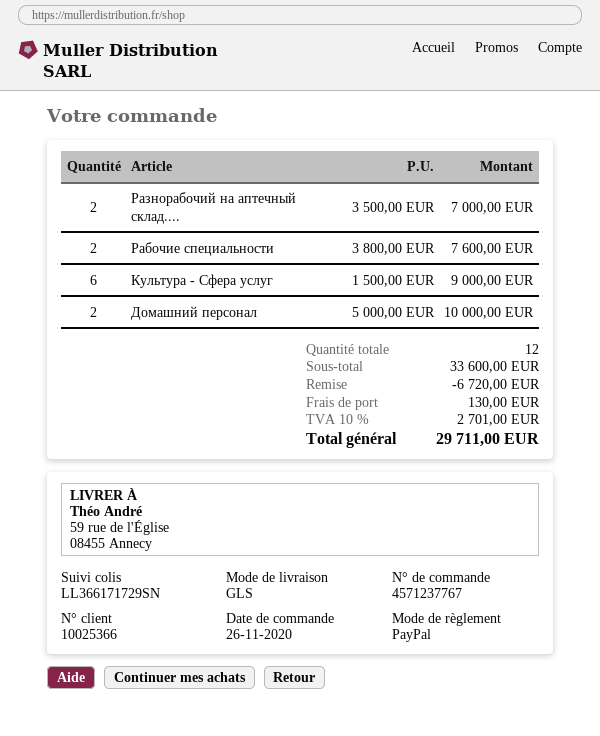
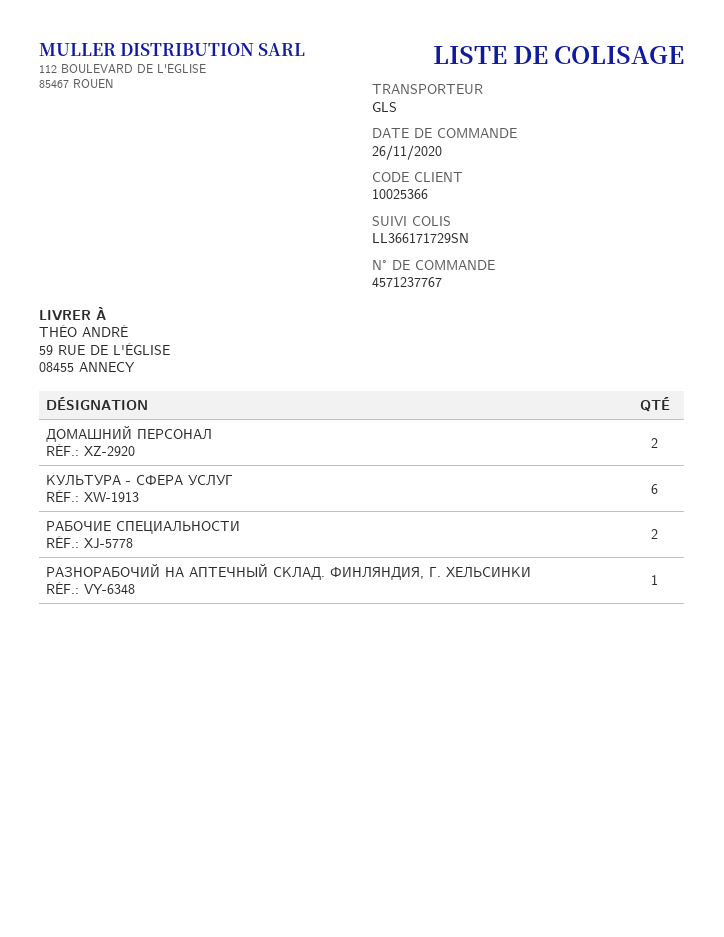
Разнорабочий на аптечный склад....: 2 -> 1

